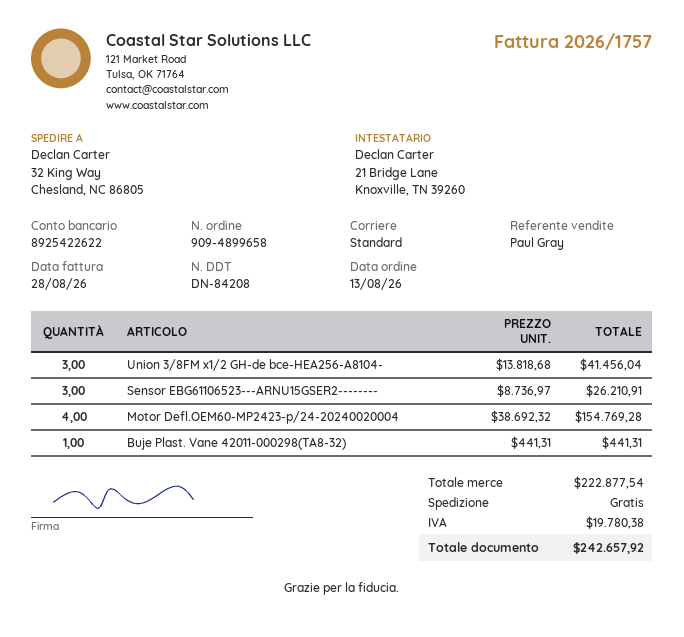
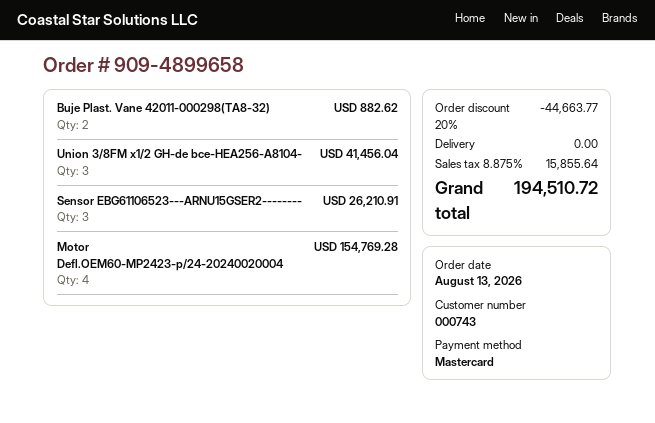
Buje Plast. Vane 42011-000298(TA8-32): 1 for 441.31 -> 2 for 882.62
discount: none -> 20% = 44663.77
tax: 19780.38 -> 15855.64
total: 242657.92 -> 194510.72

